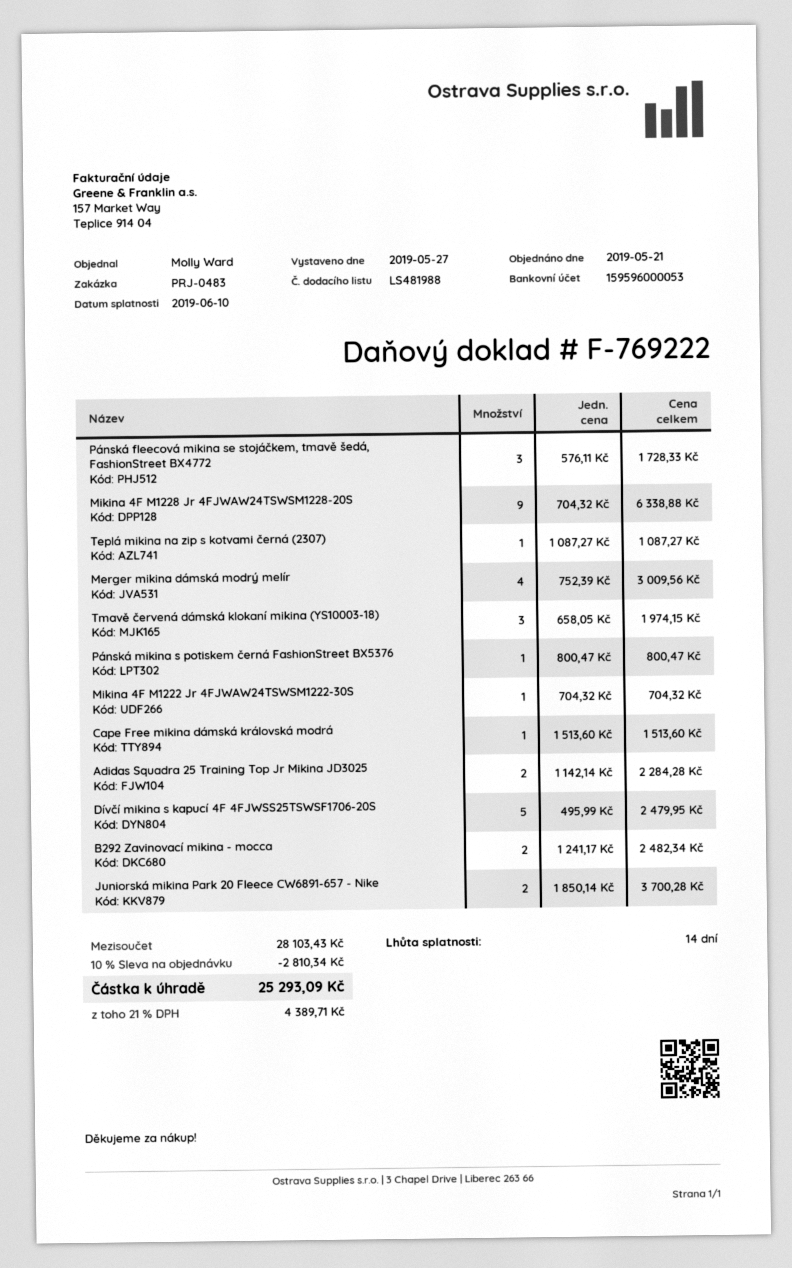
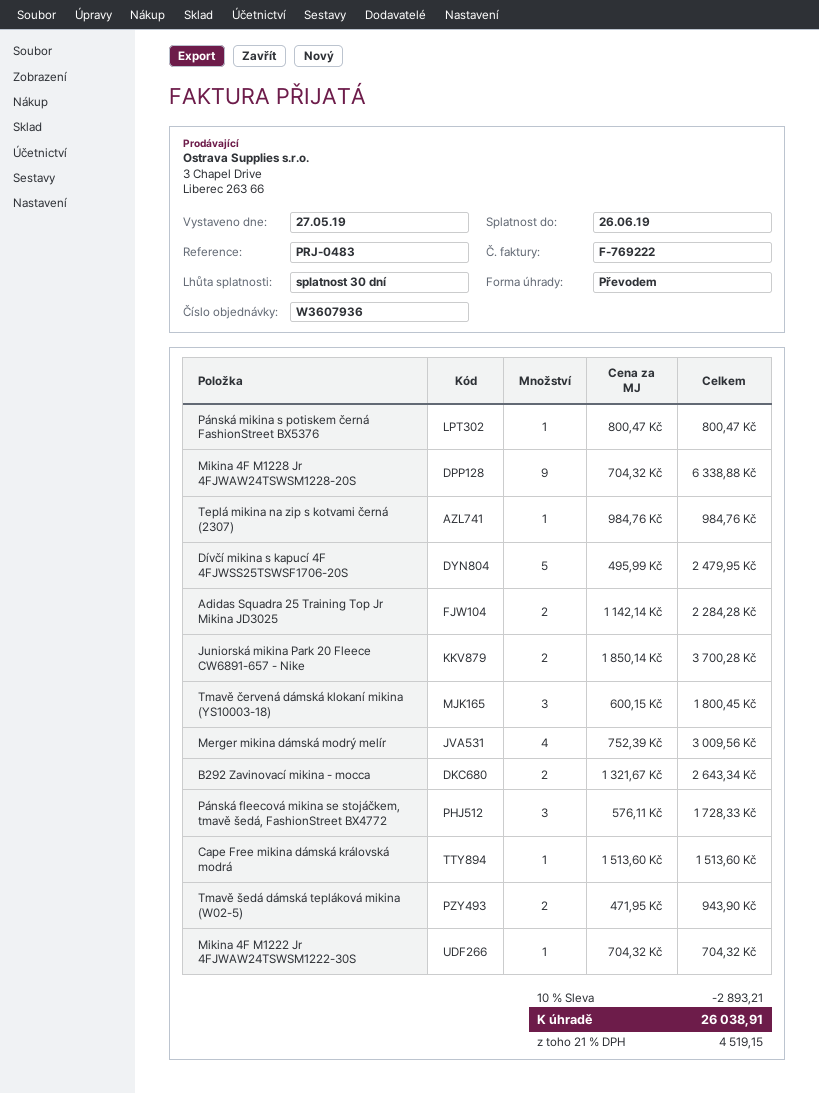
payment terms: 14 days -> 30 days
due date: 2019-06-10 -> 2019-06-26
Teplá mikina na zip s kotvami černá (2307): 1 x 1087.27 = 1087.27 -> 1 x 984.76 = 984.76
Tmavě červená dámská klokaní mikina (YS10003-18): 3 x 658.05 = 1974.15 -> 3 x 600.15 = 1800.45
B292 Zavinovací mikina - mocca: 2 x 1241.17 = 2482.34 -> 2 x 1321.67 = 2643.34
Tmavě šedá dámská tepláková mikina (W02-5): none -> 2 x 471.95 = 943.90
discount: 10% = 2810.34 -> 10% = 2893.21
tax: 21% = 4389.71 -> 21% = 4519.15
total: 25293.09 -> 26038.91

